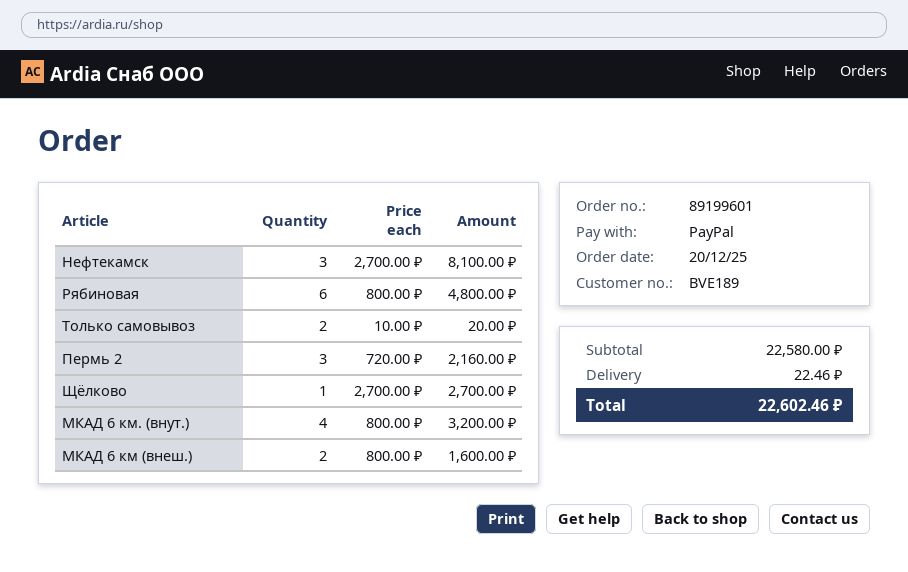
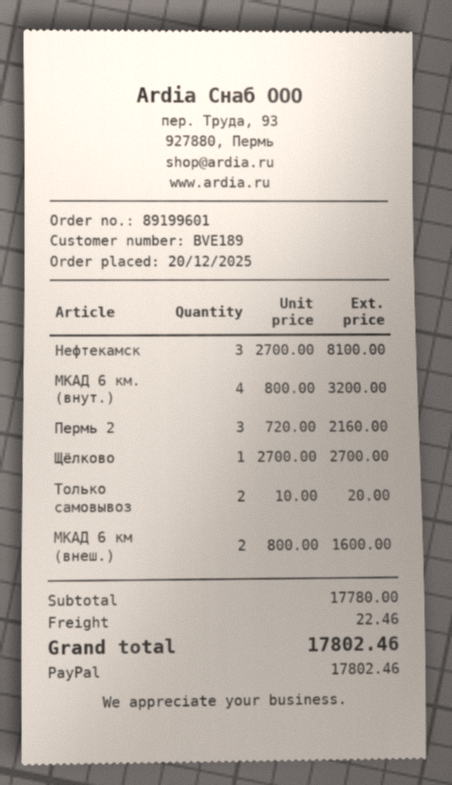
Рябиновая: 6 x 800.00 = 4800.00 -> none
subtotal: 22580.00 -> 17780.00
total: 22602.46 -> 17802.46

